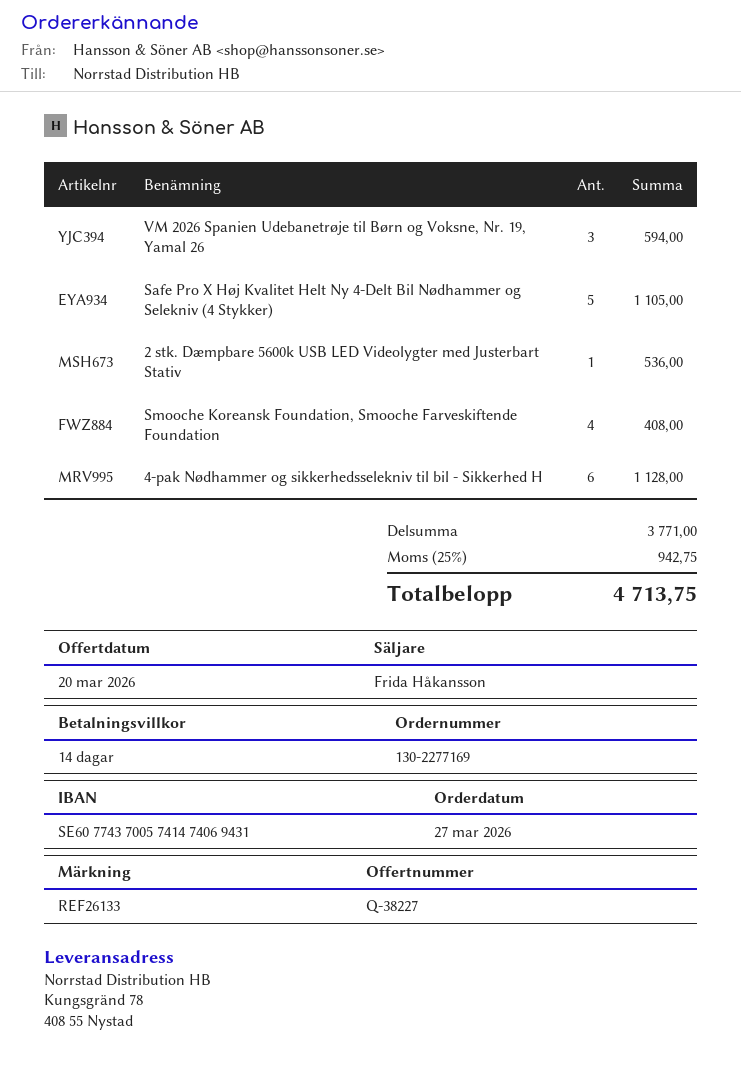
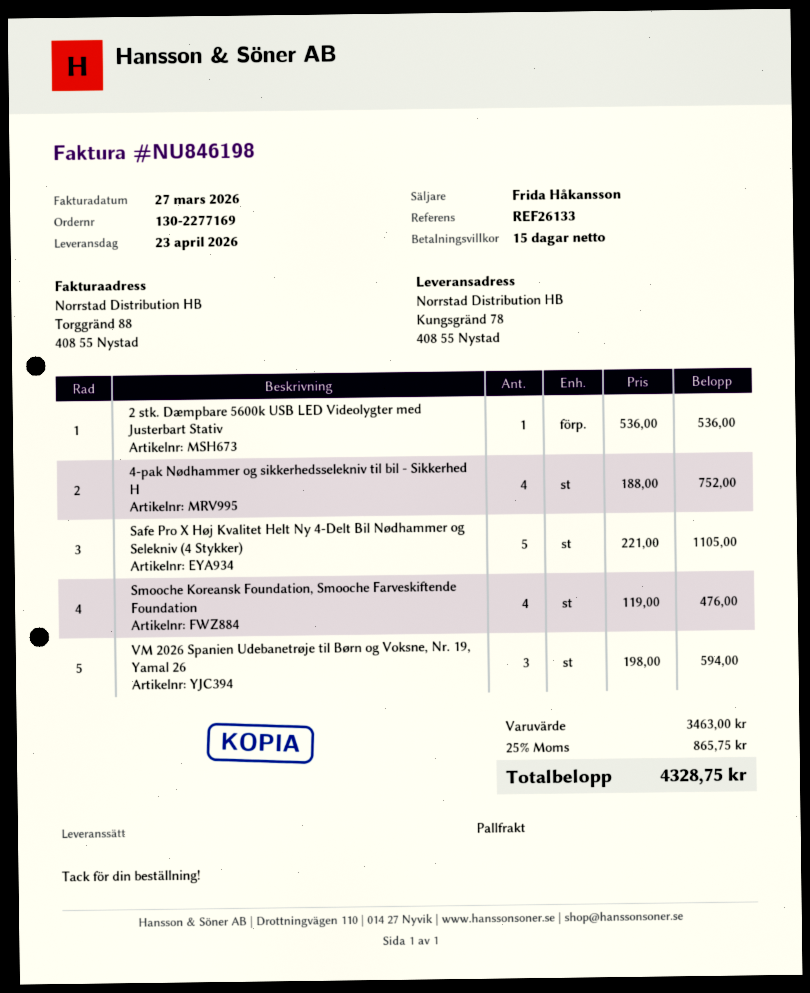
payment terms: 14 days -> 15 days
Smooche Koreansk Foundation, Smooche Farveskiftende Foundation: 4 for 408.00 -> 4 for 476.00
4-pak Nødhammer og sikkerhedsselekniv til bil - Sikkerhed H: 6 for 1128.00 -> 4 for 752.00
subtotal: 3771.00 -> 3463.00
tax: 25% = 942.75 -> 25% = 865.75
total: 4713.75 -> 4328.75

